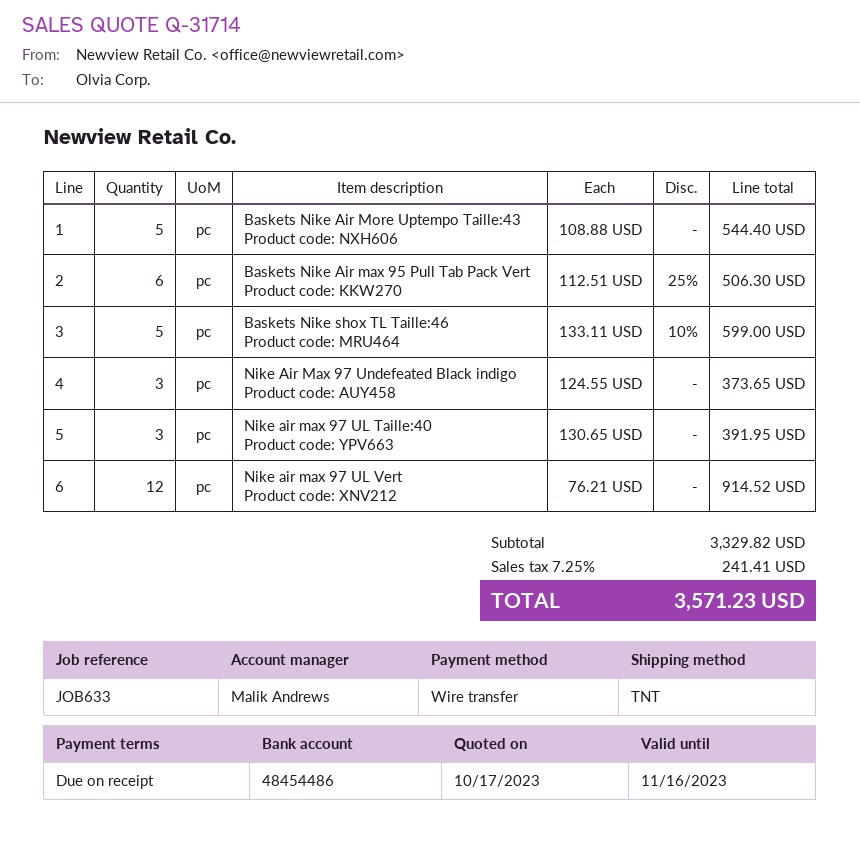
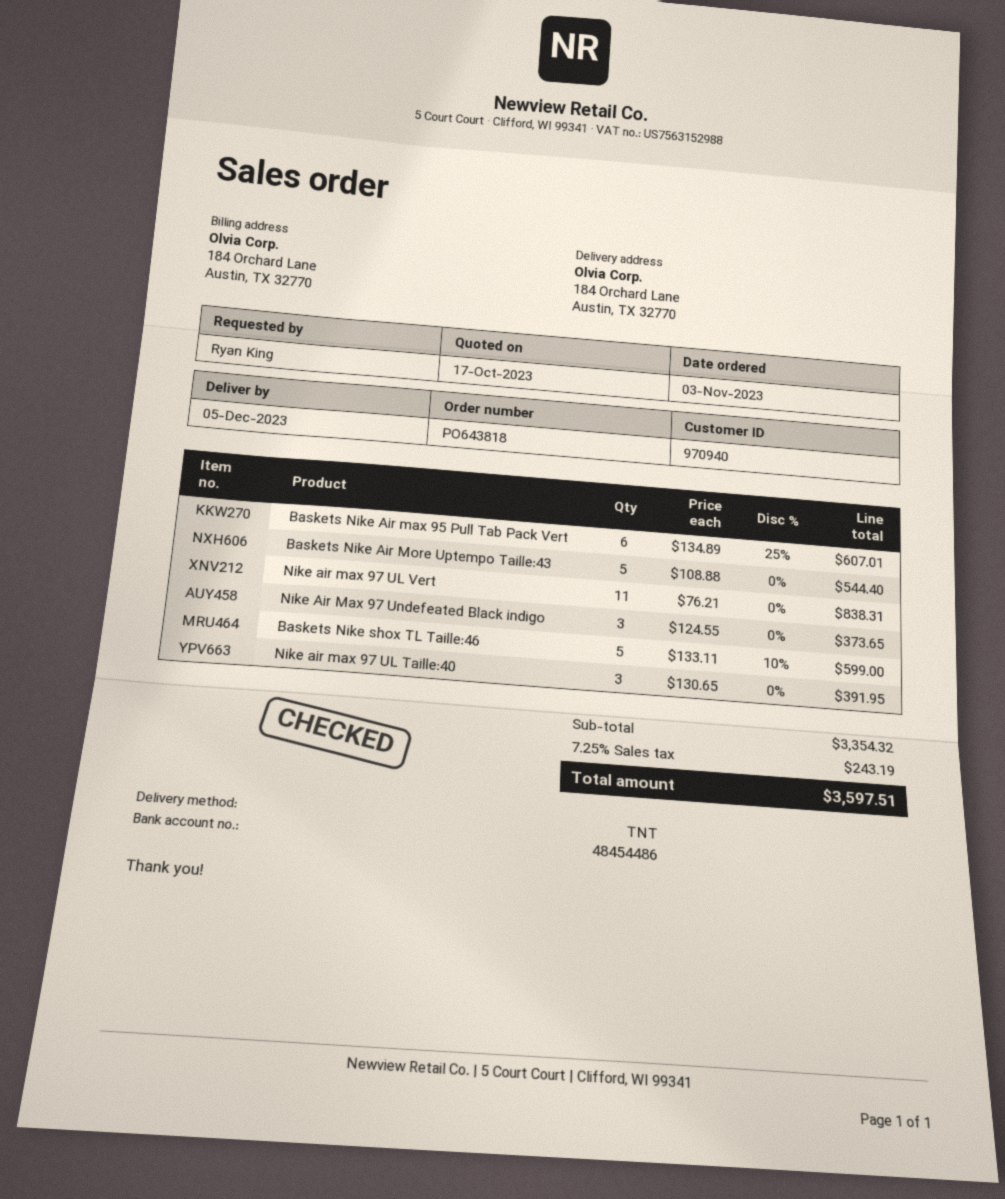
Baskets Nike Air max 95 Pull Tab Pack Vert: 6 x 112.51 - 25% = 506.30 -> 6 x 134.89 - 25% = 607.01
Nike air max 97 UL Vert: 12 x 76.21 = 914.52 -> 11 x 76.21 = 838.31
subtotal: 3329.82 -> 3354.32
tax: 7.25% = 241.41 -> 7.25% = 243.19
total: 3571.23 -> 3597.51

